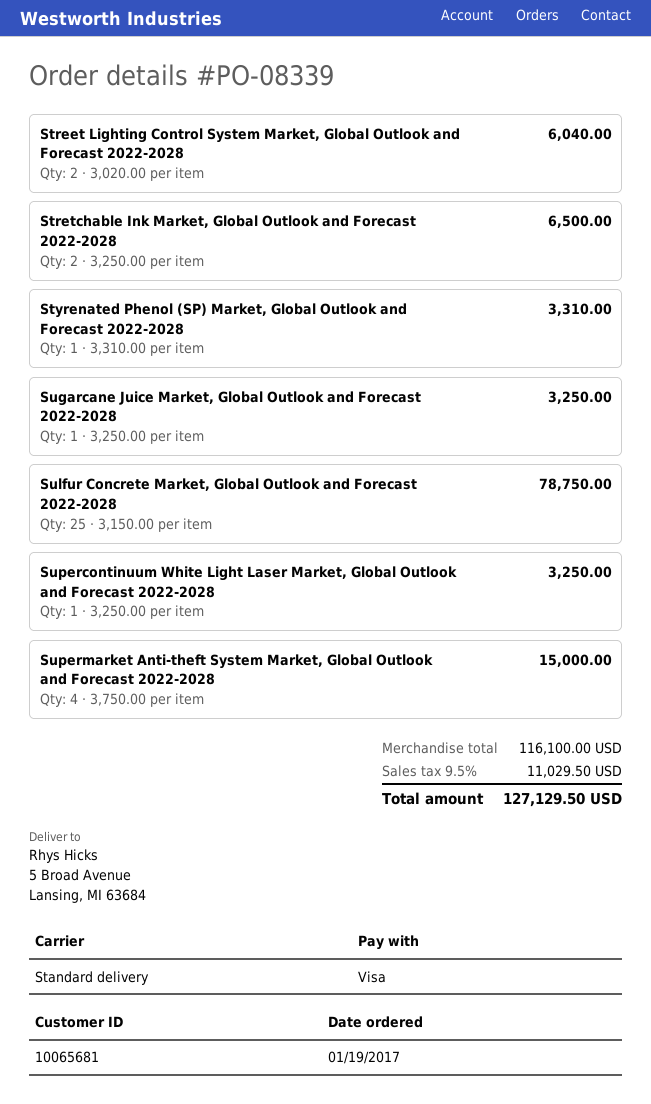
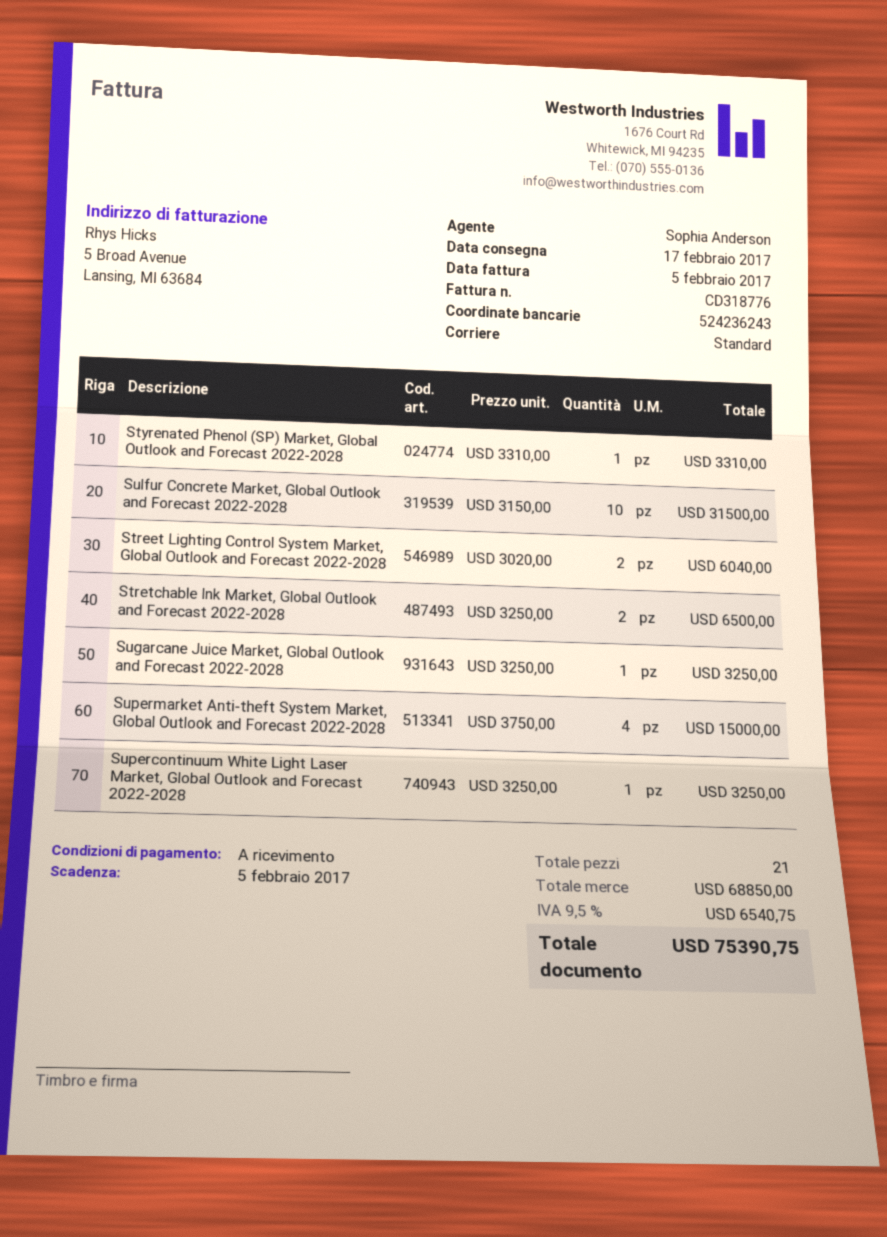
Sulfur Concrete Market, Global Outlook and Forecast 2022-2028: 25 x 3150.00 = 78750.00 -> 10 x 3150.00 = 31500.00
subtotal: 116100.00 -> 68850.00
tax: 9.5% = 11029.50 -> 9.5% = 6540.75
total: 127129.50 -> 75390.75

